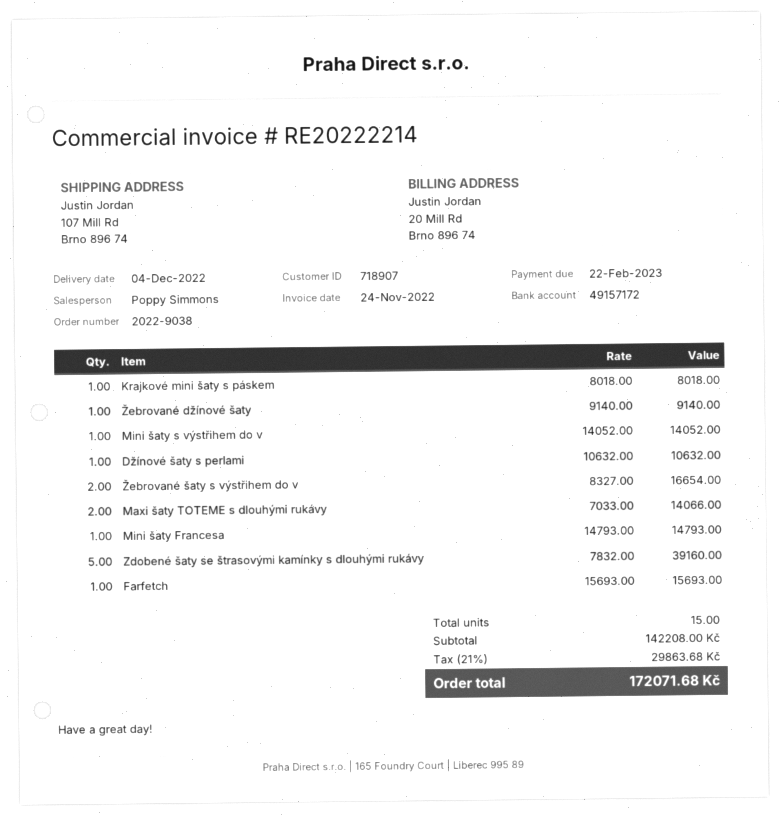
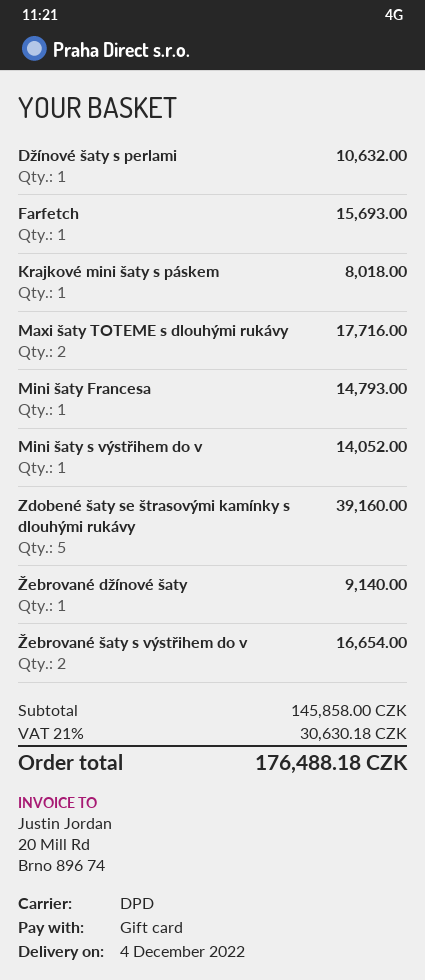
Maxi šaty TOTEME s dlouhými rukávy: 2 for 14066.00 -> 2 for 17716.00
subtotal: 142208.00 -> 145858.00
tax: 21% = 29863.68 -> 21% = 30630.18
total: 172071.68 -> 176488.18

